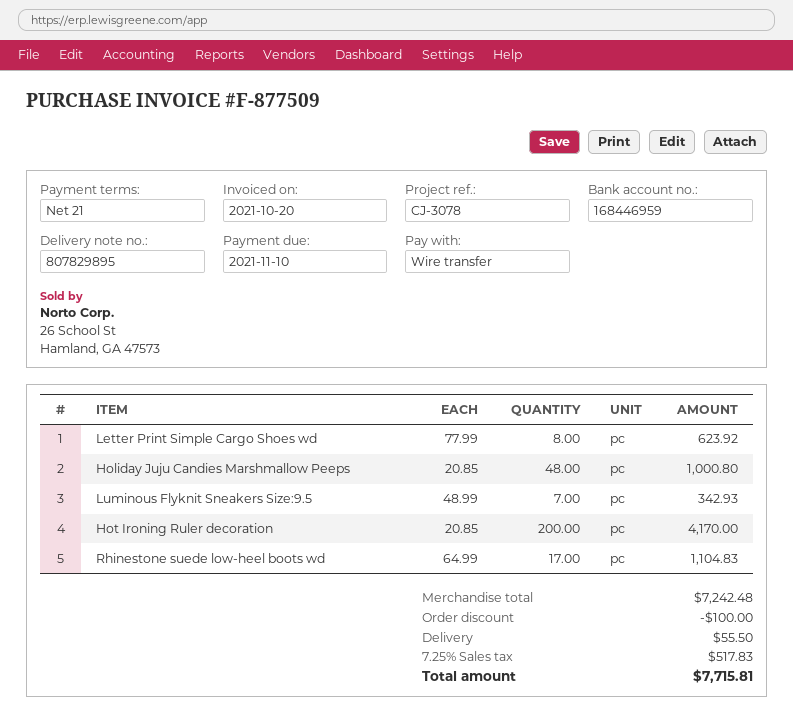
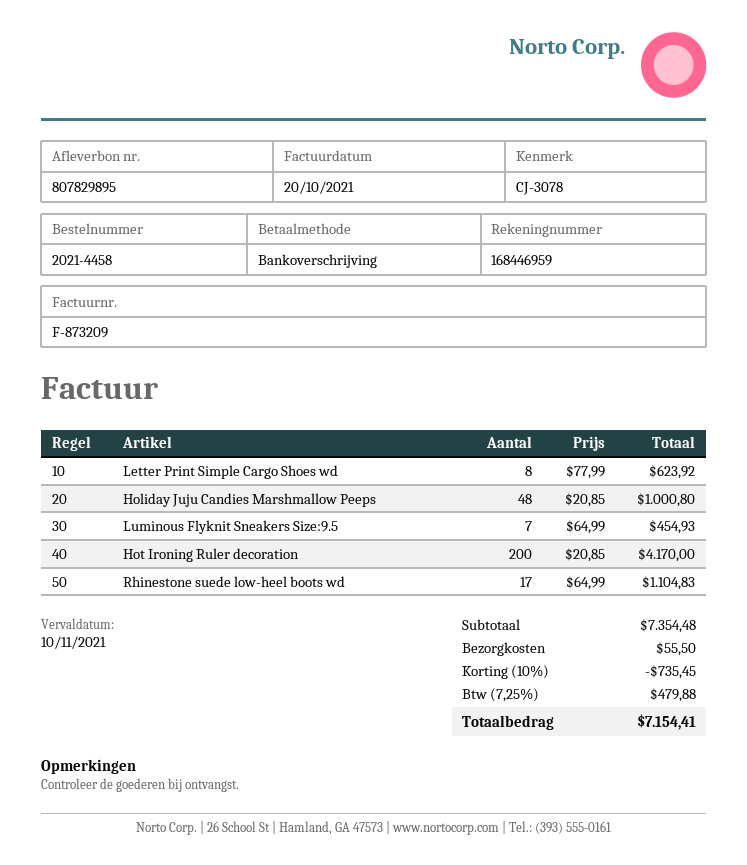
invoice number: F-877509 -> F-873209
Luminous Flyknit Sneakers Size:9.5: 7 x 48.99 = 342.93 -> 7 x 64.99 = 454.93
subtotal: 7242.48 -> 7354.48
discount: 100.00 -> 735.45
tax: 7.25% = 517.83 -> 7.25% = 479.88
total: 7715.81 -> 7154.41

